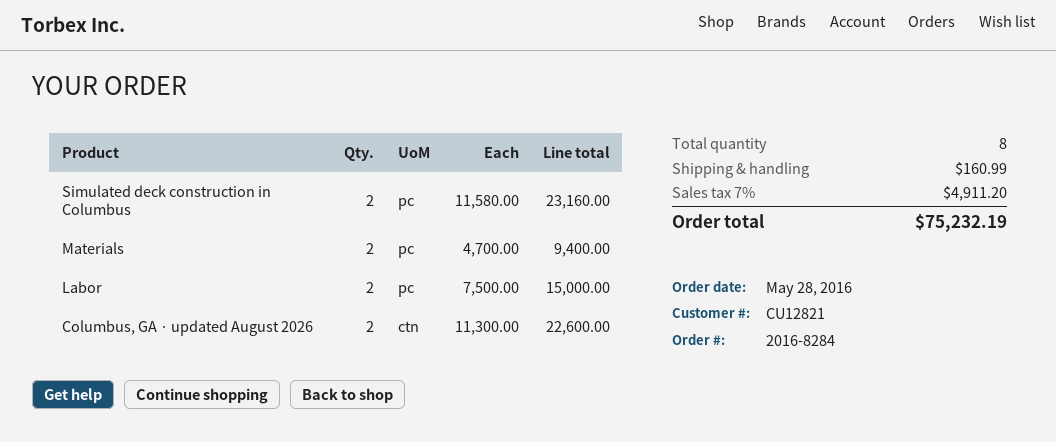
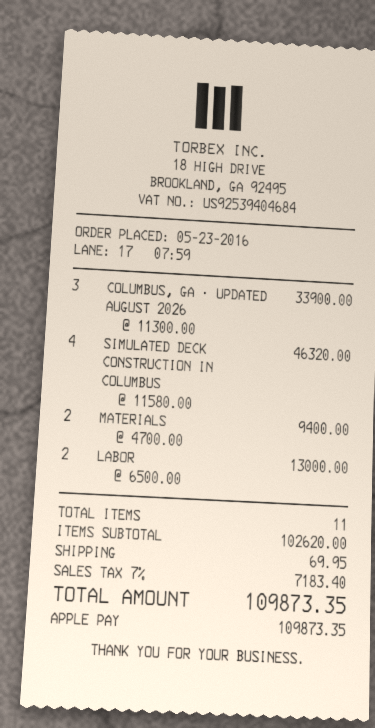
order date: 2016-05-28 -> 2016-05-23
Simulated deck construction in Columbus: 2 x 11580.00 = 23160.00 -> 4 x 11580.00 = 46320.00
Labor: 2 x 7500.00 = 15000.00 -> 2 x 6500.00 = 13000.00
Columbus, GA · updated August 2026: 2 x 11300.00 = 22600.00 -> 3 x 11300.00 = 33900.00
total quantity: 8 -> 11
shipping: 160.99 -> 69.95
tax: 7% = 4911.20 -> 7% = 7183.40
total: 75232.19 -> 109873.35

